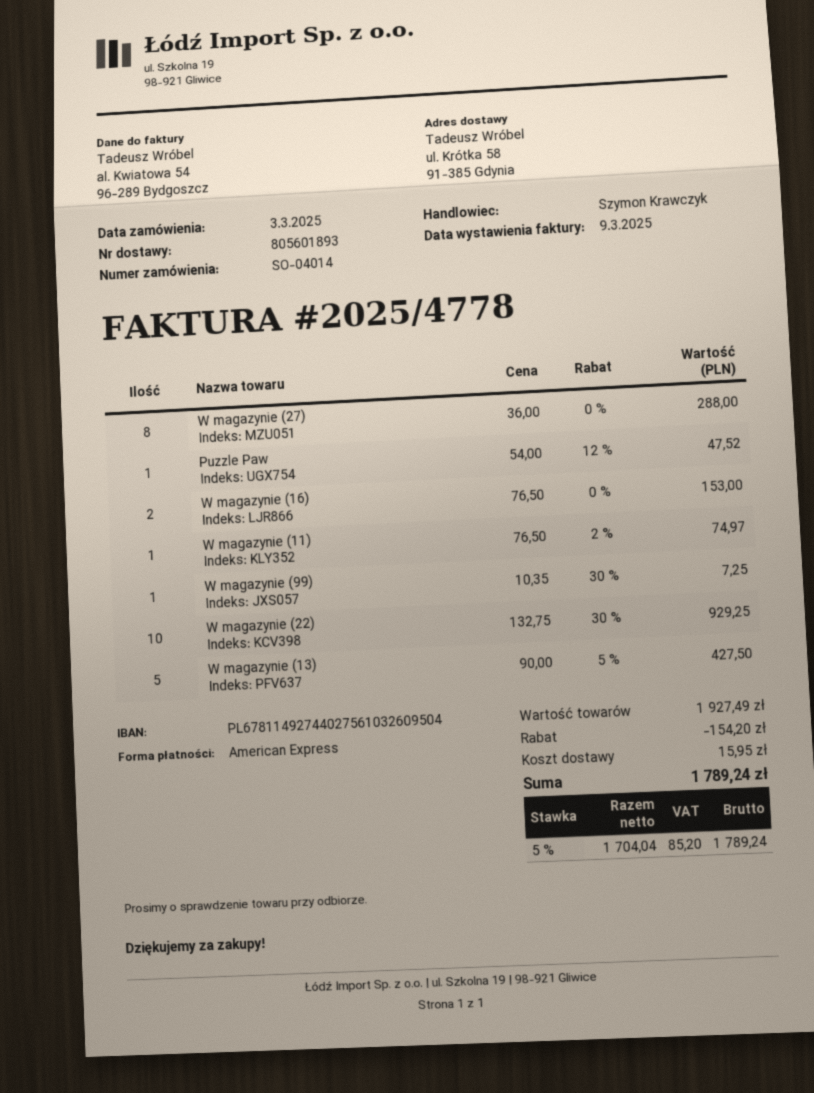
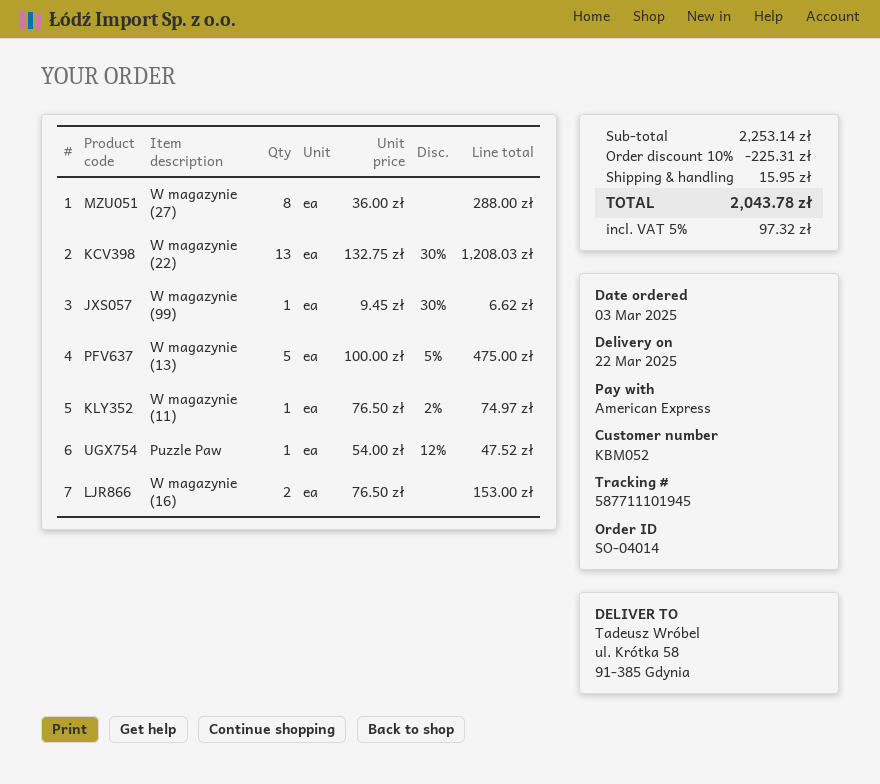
W magazynie (99): 1 x 10.35 - 30% = 7.25 -> 1 x 9.45 - 30% = 6.62
W magazynie (22): 10 x 132.75 - 30% = 929.25 -> 13 x 132.75 - 30% = 1208.03
W magazynie (13): 5 x 90.00 - 5% = 427.50 -> 5 x 100.00 - 5% = 475.00
subtotal: 1927.49 -> 2253.14
discount: 154.20 -> 225.31
tax: 5% = 85.20 -> 5% = 97.32
total: 1789.24 -> 2043.78

